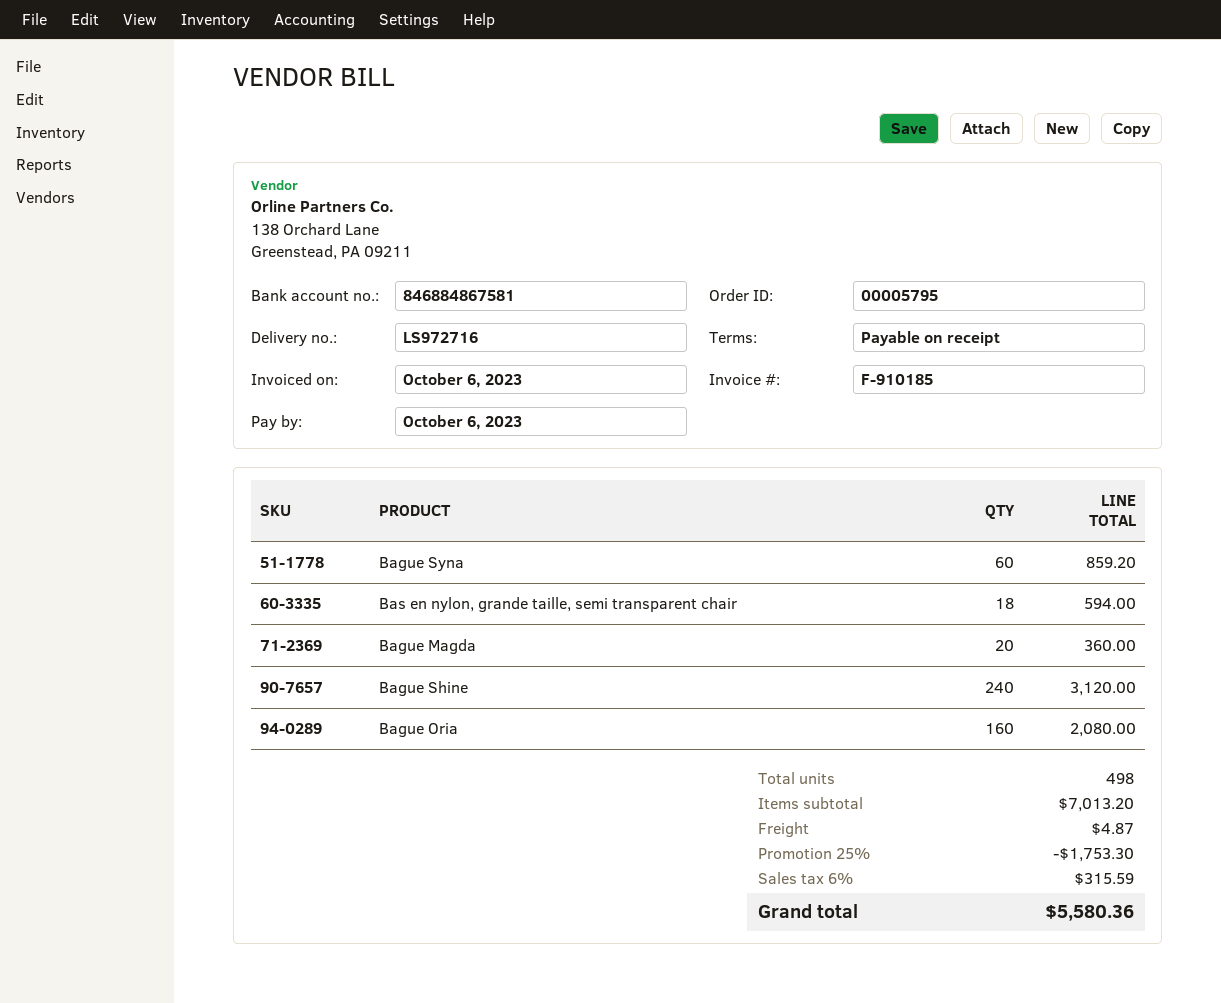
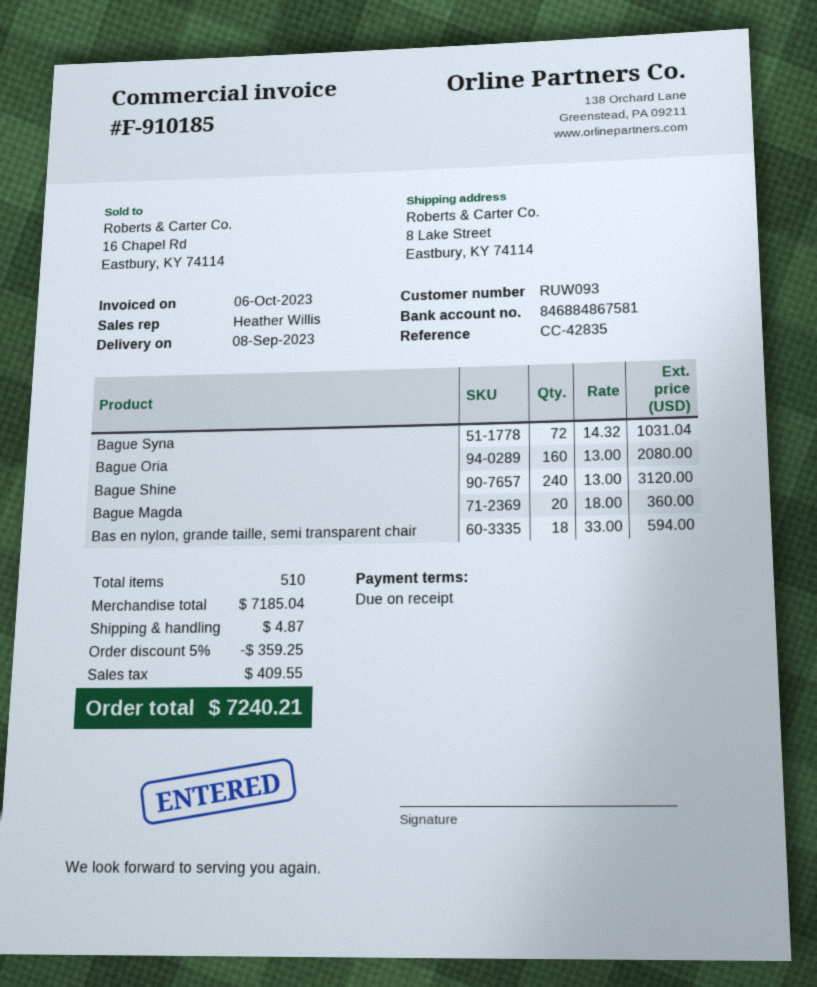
Bague Syna: 60 for 859.20 -> 72 for 1031.04
total quantity: 498 -> 510
subtotal: 7013.20 -> 7185.04
discount: 25% = 1753.30 -> 5% = 359.25
tax: 315.59 -> 409.55
total: 5580.36 -> 7240.21

